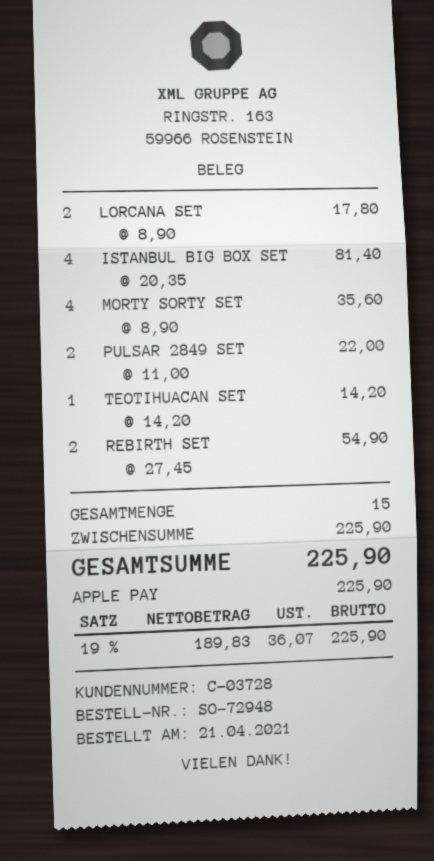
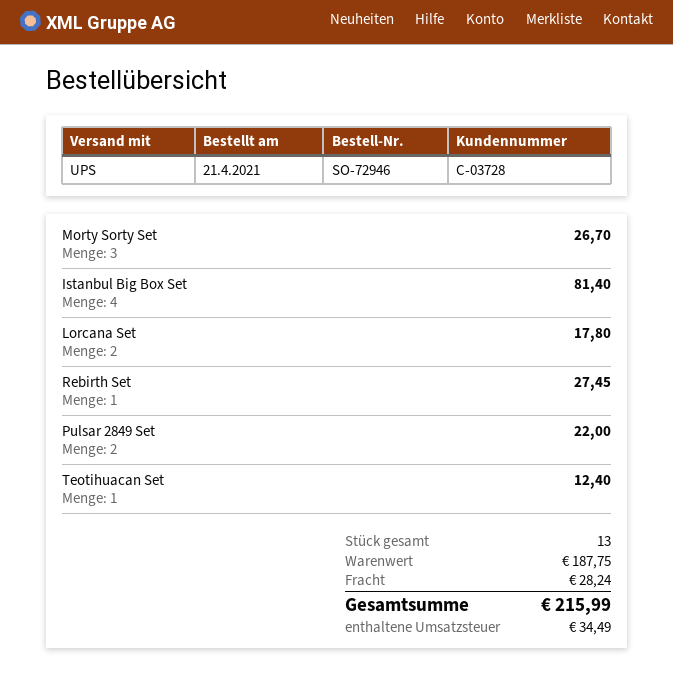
order number: SO-72948 -> SO-72946
MORTY SORTY SET: 4 for 35.60 -> 3 for 26.70
TEOTIHUACAN SET: 1 for 14.20 -> 1 for 12.40
REBIRTH SET: 2 for 54.90 -> 1 for 27.45
total quantity: 15 -> 13
subtotal: 225.90 -> 187.75
shipping: none -> 28.24
tax: 36.07 -> 34.49
total: 225.90 -> 215.99

